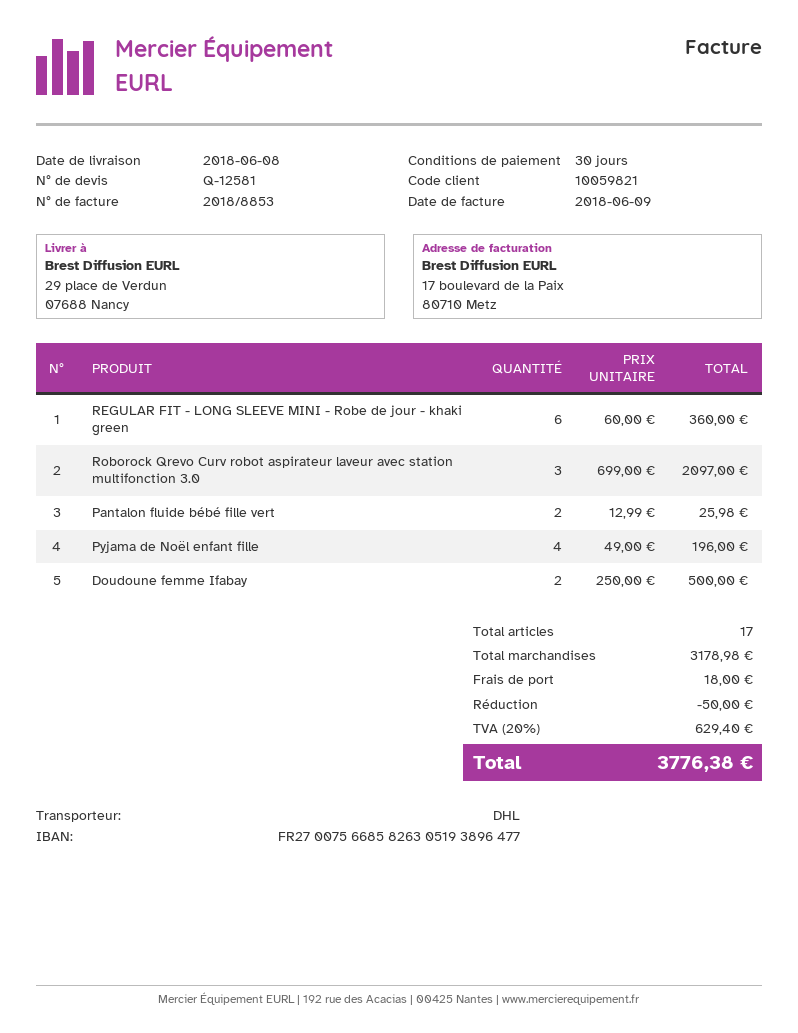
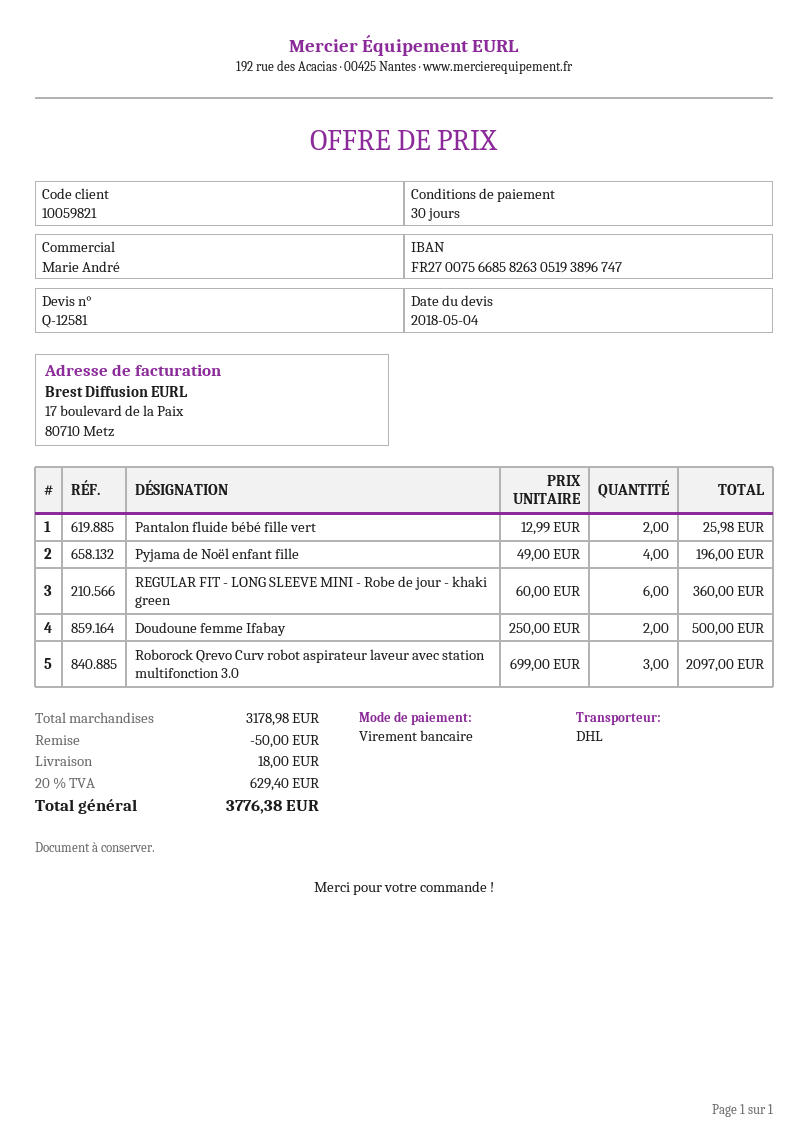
bank account: FR2700756685826305193896477 -> FR2700756685826305193896747

